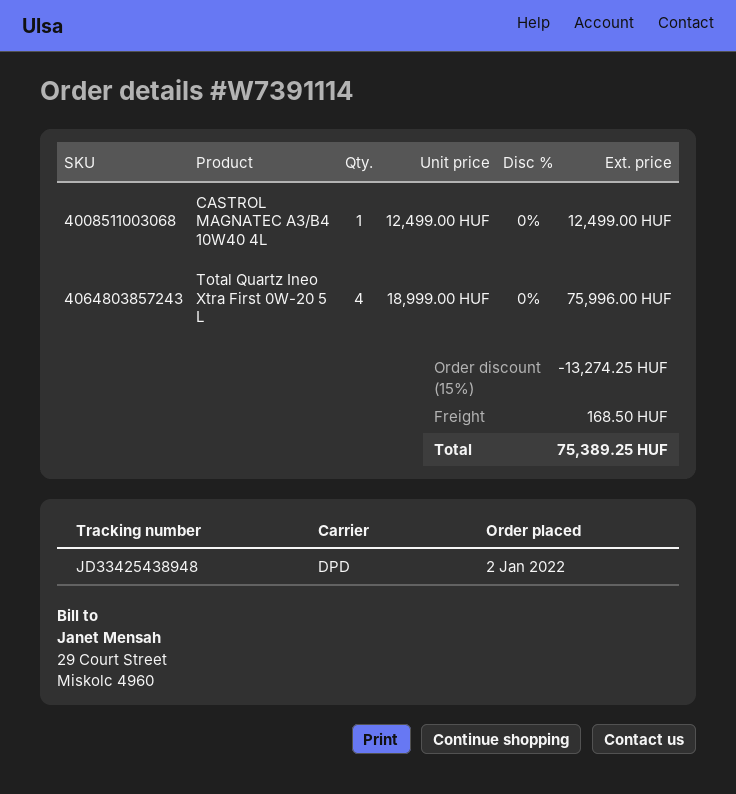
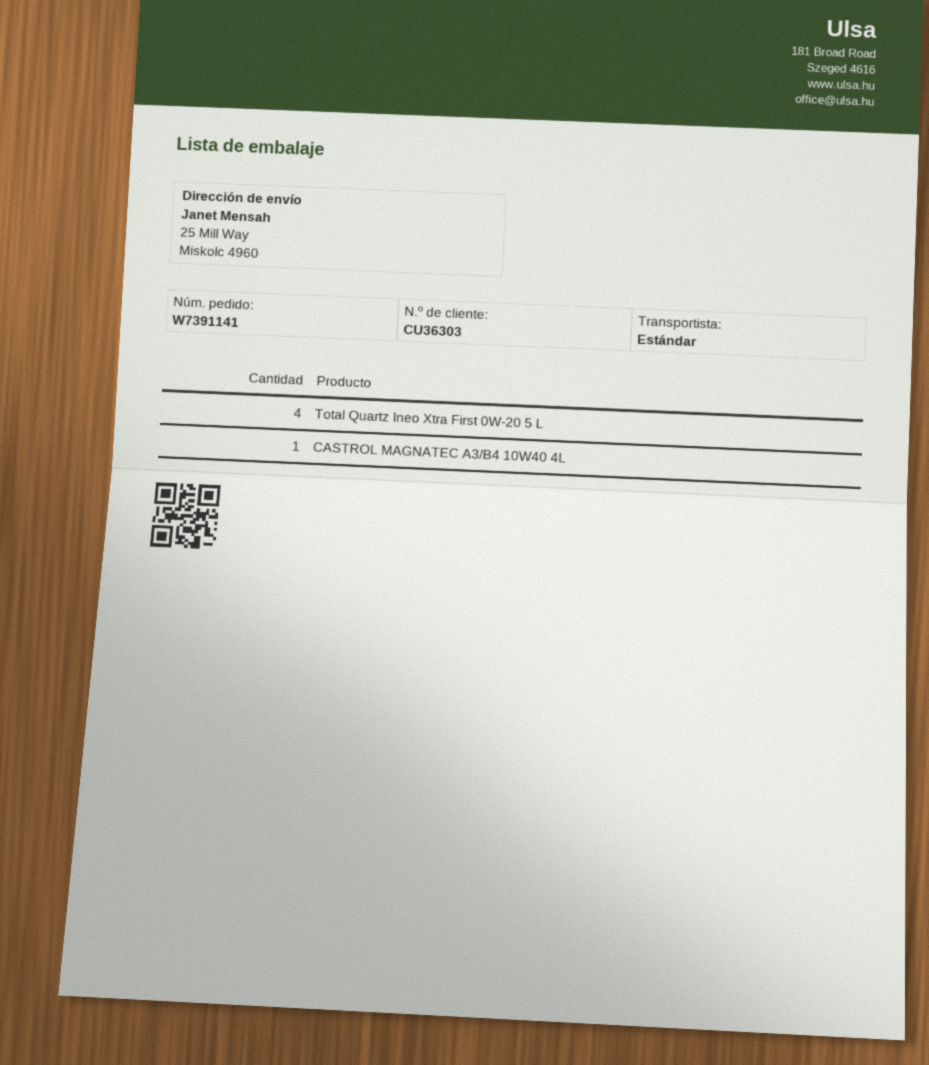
order number: W7391114 -> W7391141
shipping method: DPD -> standard

